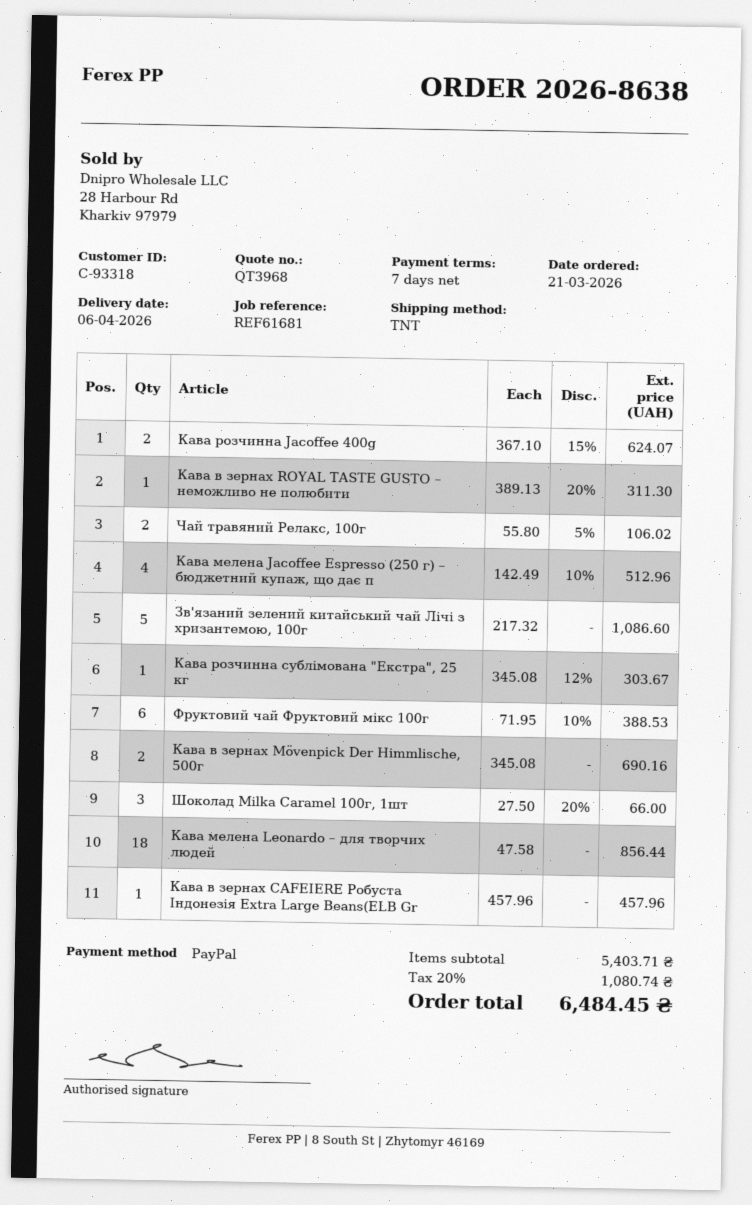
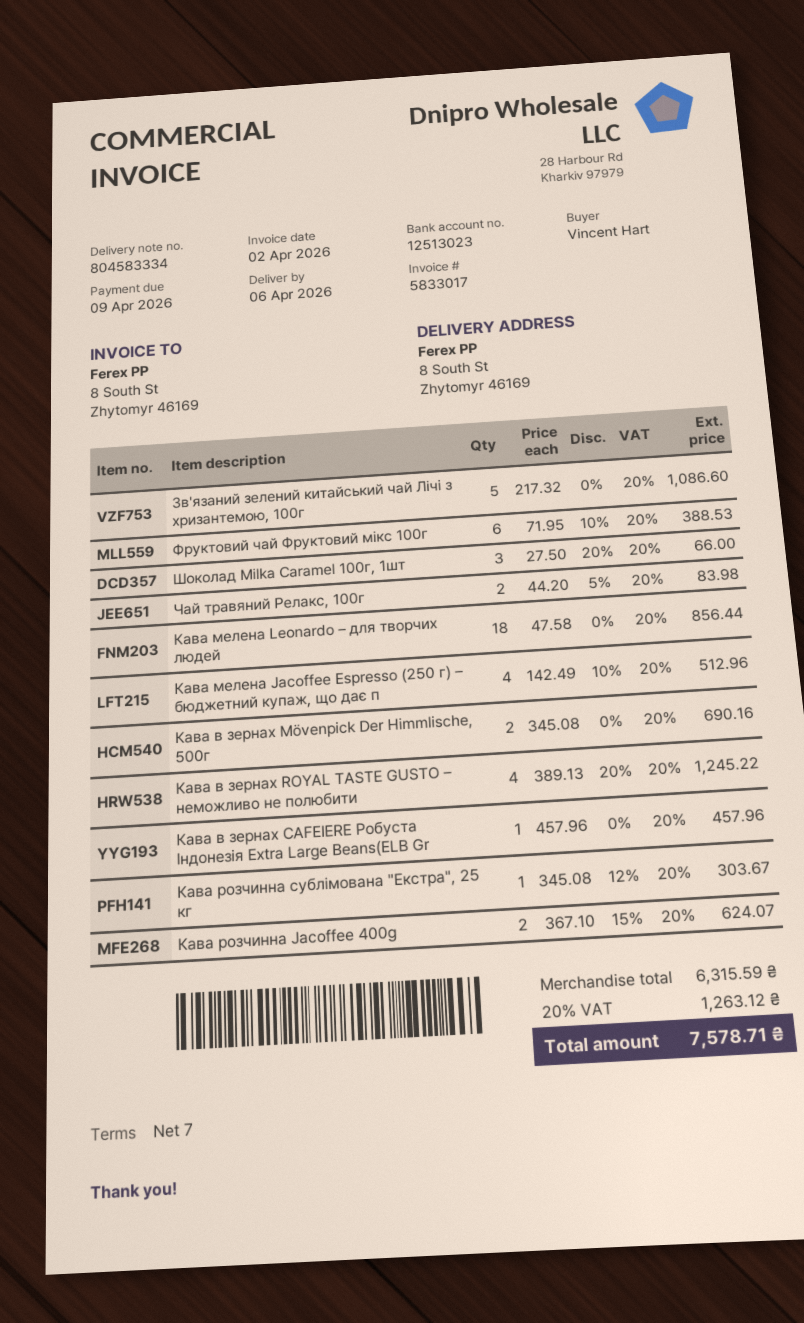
Кава в зернах ROYAL TASTE GUSTO – неможливо не полюбити: 1 x 389.13 - 20% = 311.30 -> 4 x 389.13 - 20% = 1245.22
Чай травяний Релакс, 100г: 2 x 55.80 - 5% = 106.02 -> 2 x 44.20 - 5% = 83.98
subtotal: 5403.71 -> 6315.59
tax: 20% = 1080.74 -> 20% = 1263.12
total: 6484.45 -> 7578.71

